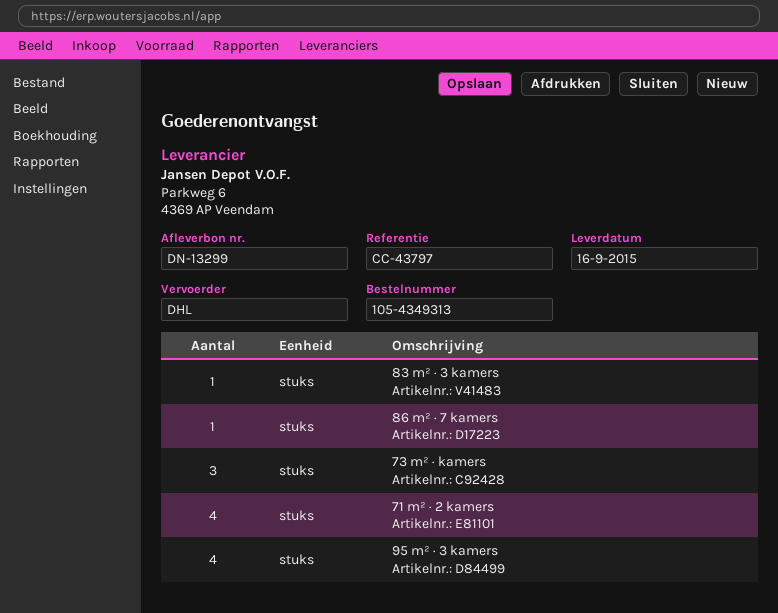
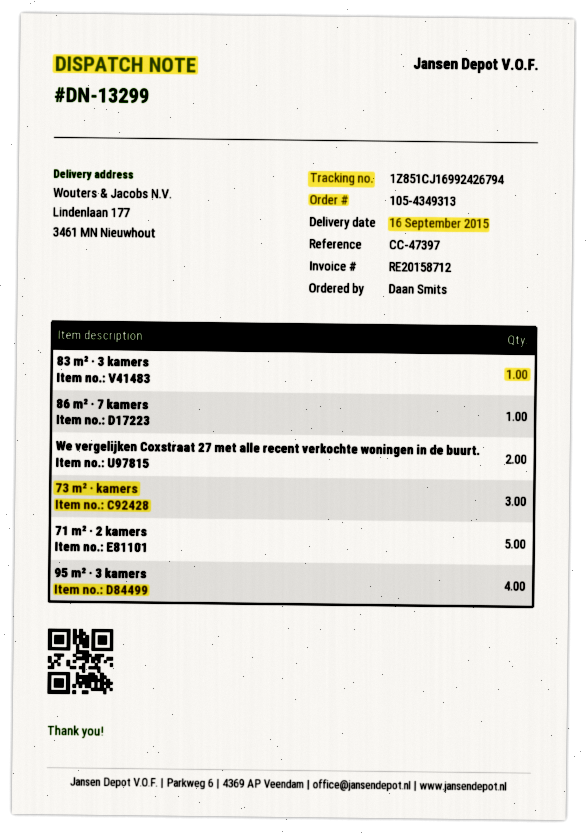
reference: CC-43797 -> CC-47397
71 m² · 2 kamers: 4 -> 5
We vergelijken Coxstraat 27 met alle recent verkochte woningen in de buurt.: none -> 2

